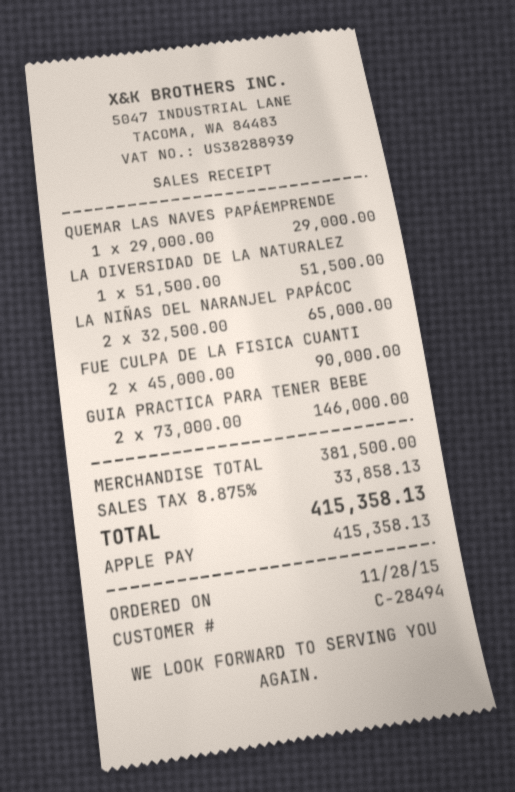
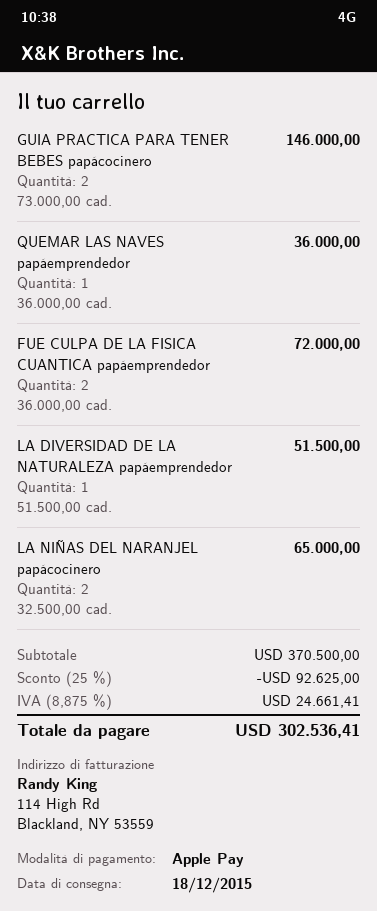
QUEMAR LAS NAVES PAPÁEMPRENDE: 1 x 29000.00 = 29000.00 -> 1 x 36000.00 = 36000.00
FUE CULPA DE LA FISICA CUANTI: 2 x 45000.00 = 90000.00 -> 2 x 36000.00 = 72000.00
subtotal: 381500.00 -> 370500.00
discount: none -> 25% = 92625.00
tax: 8.875% = 33858.13 -> 8.875% = 24661.41
total: 415358.13 -> 302536.41

